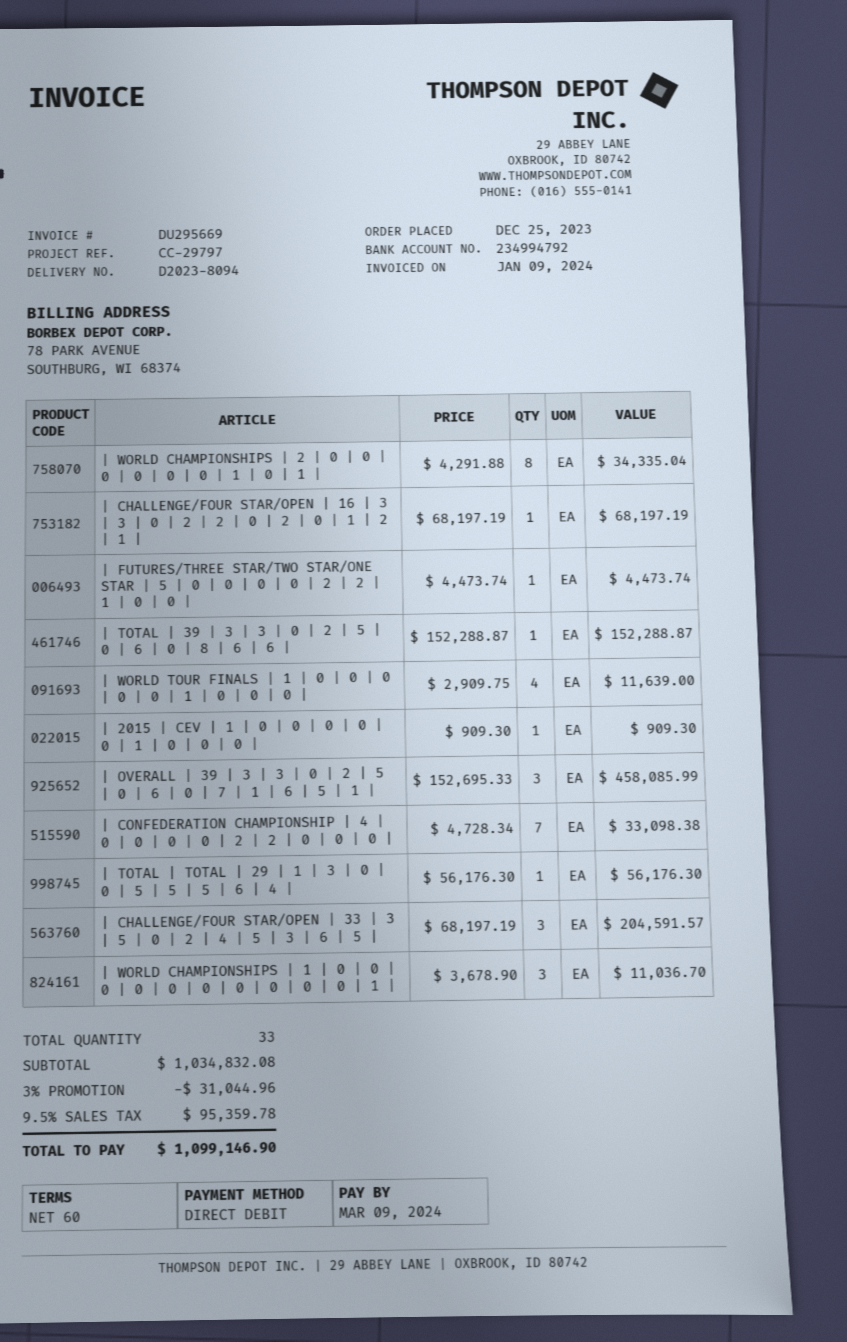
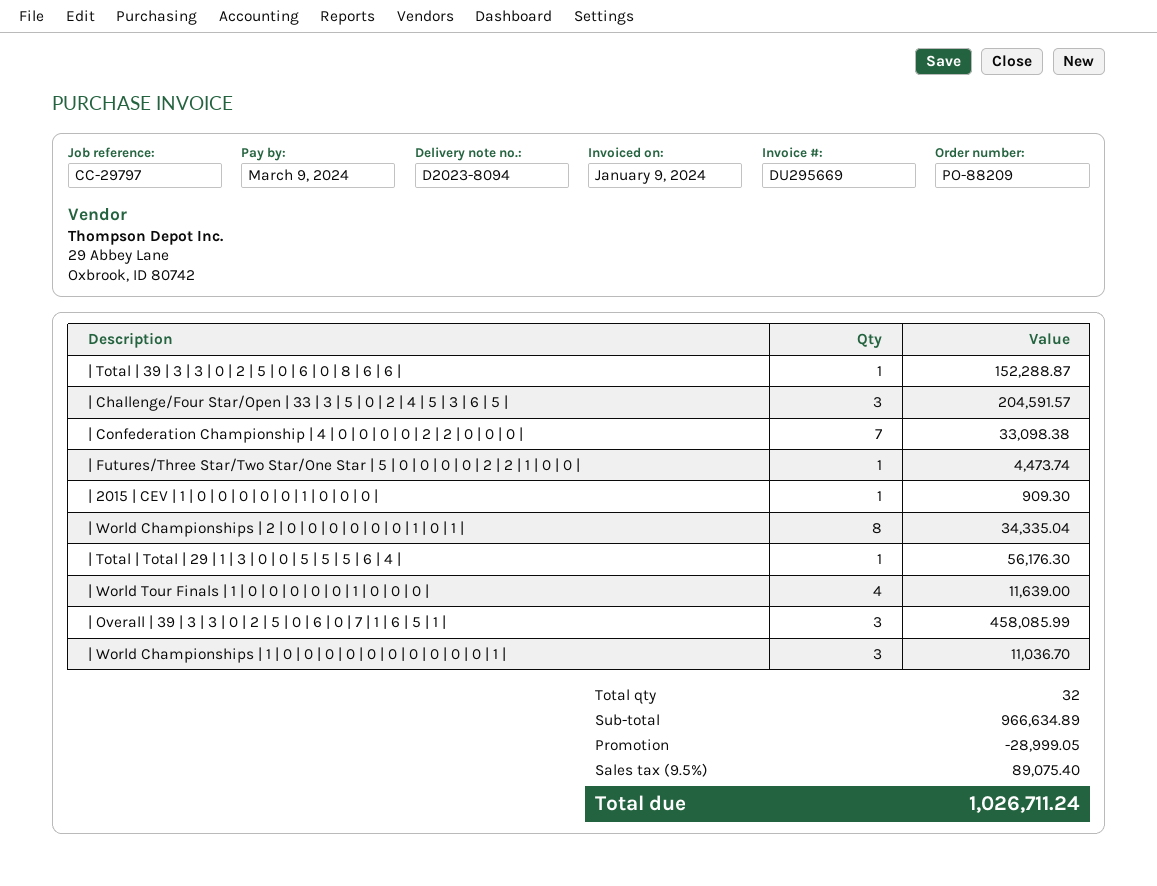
| CHALLENGE/FOUR STAR/OPEN | 16 | 3 | 3 | 0 | 2 | 2 | 0 | 2 | 0 | 1 | 2 | 1 |: 1 for 68197.19 -> none
total quantity: 33 -> 32
subtotal: 1034832.08 -> 966634.89
discount: 31044.96 -> 28999.05
tax: 9.5% = 95359.78 -> 9.5% = 89075.40
total: 1099146.90 -> 1026711.24

